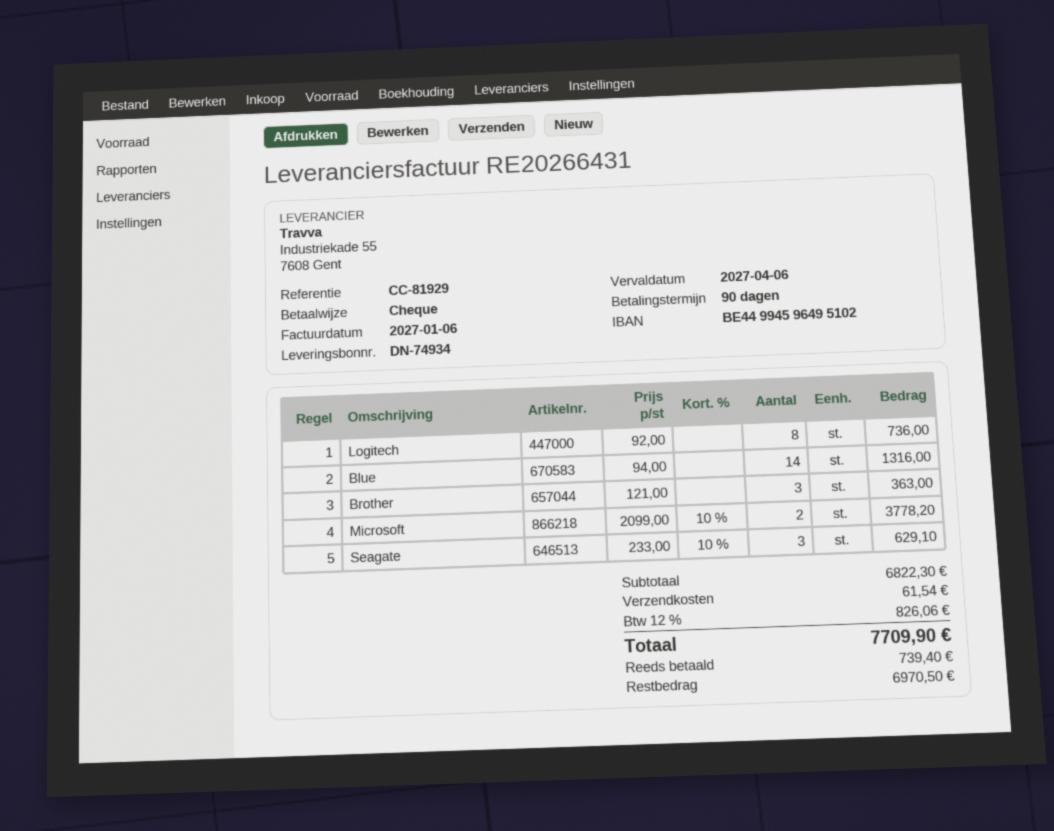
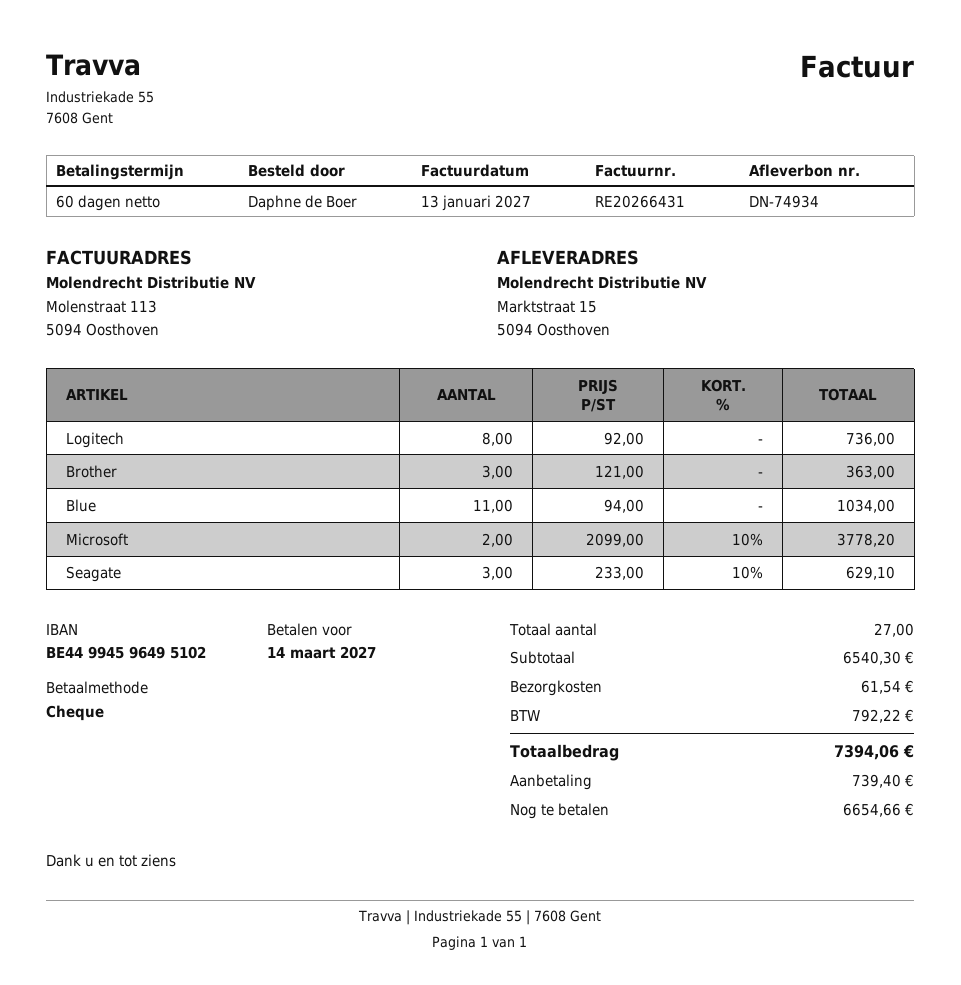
invoice date: 2027-01-06 -> 2027-01-13
payment terms: 90 days -> 60 days
due date: 2027-04-06 -> 2027-03-14
Blue: 14 x 94.00 = 1316.00 -> 11 x 94.00 = 1034.00
subtotal: 6822.30 -> 6540.30
tax: 826.06 -> 792.22
total: 7709.90 -> 7394.06
balance: 6970.50 -> 6654.66

